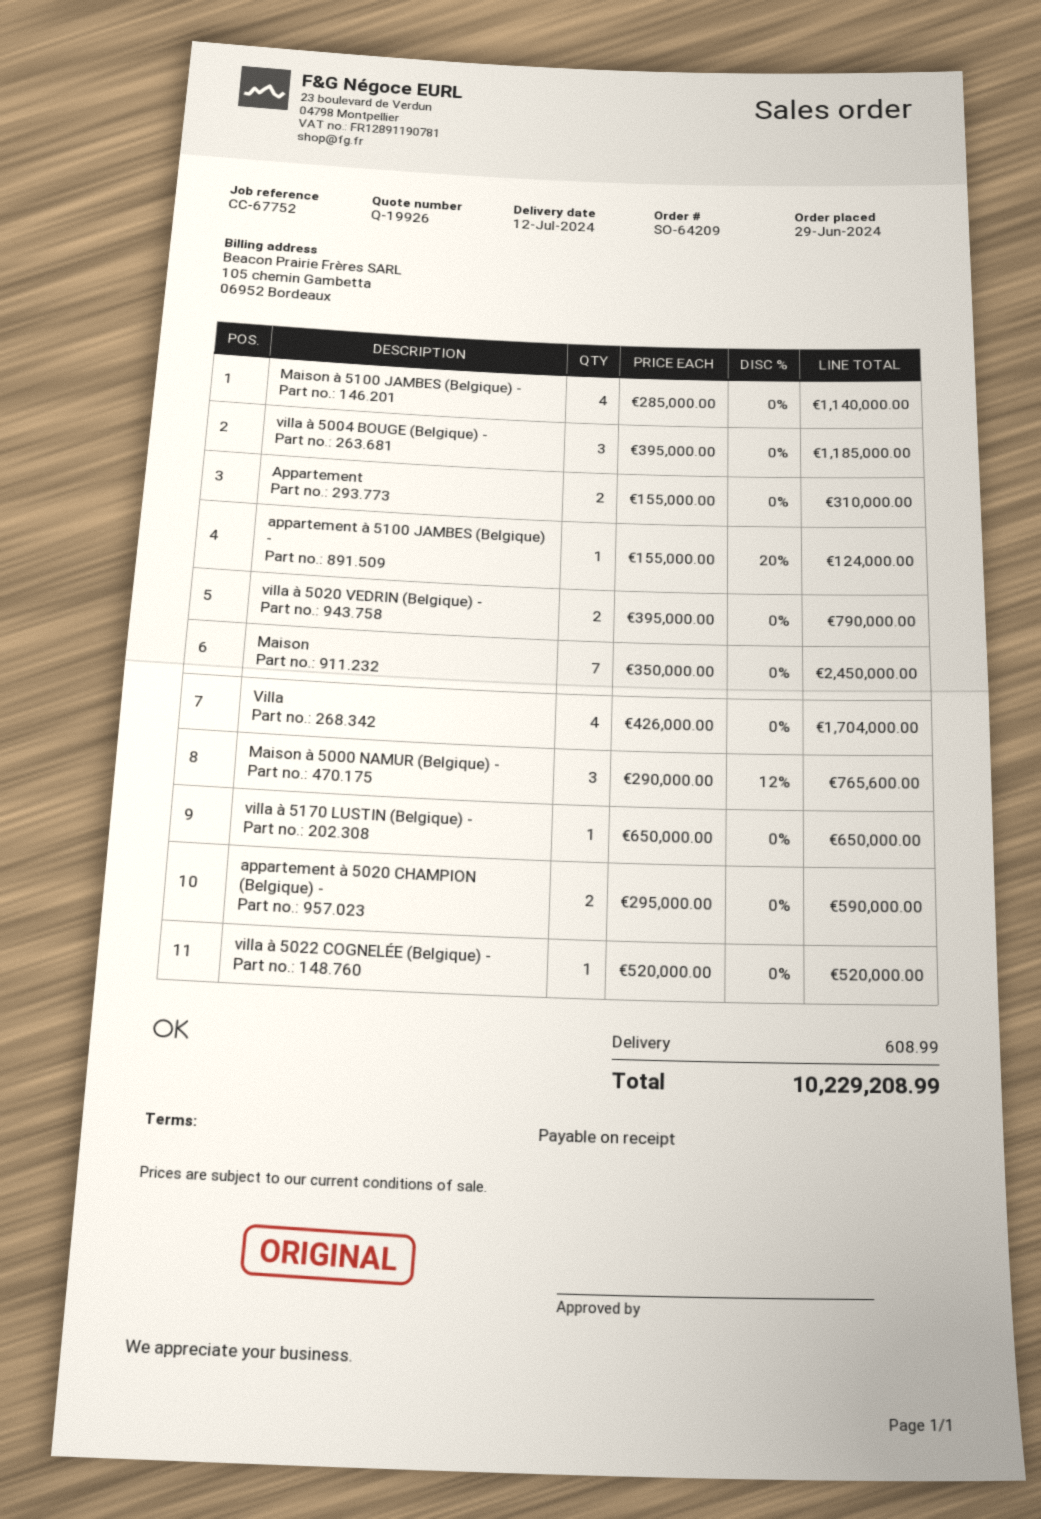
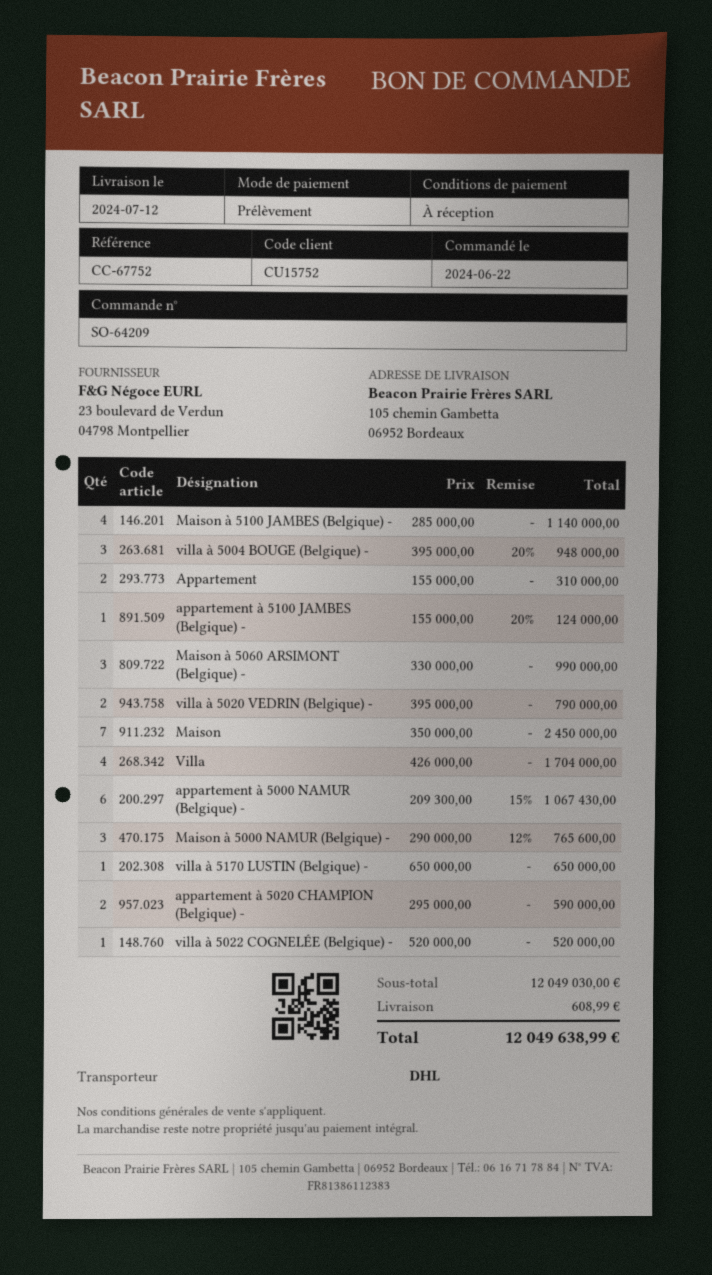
order date: 2024-06-29 -> 2024-06-22
villa à 5004 BOUGE (Belgique) -: 3 x 395000.00 = 1185000.00 -> 3 x 395000.00 - 20% = 948000.00
Maison à 5060 ARSIMONT (Belgique) -: none -> 3 x 330000.00 = 990000.00
appartement à 5000 NAMUR (Belgique) -: none -> 6 x 209300.00 - 15% = 1067430.00
total: 10229208.99 -> 12049638.99

